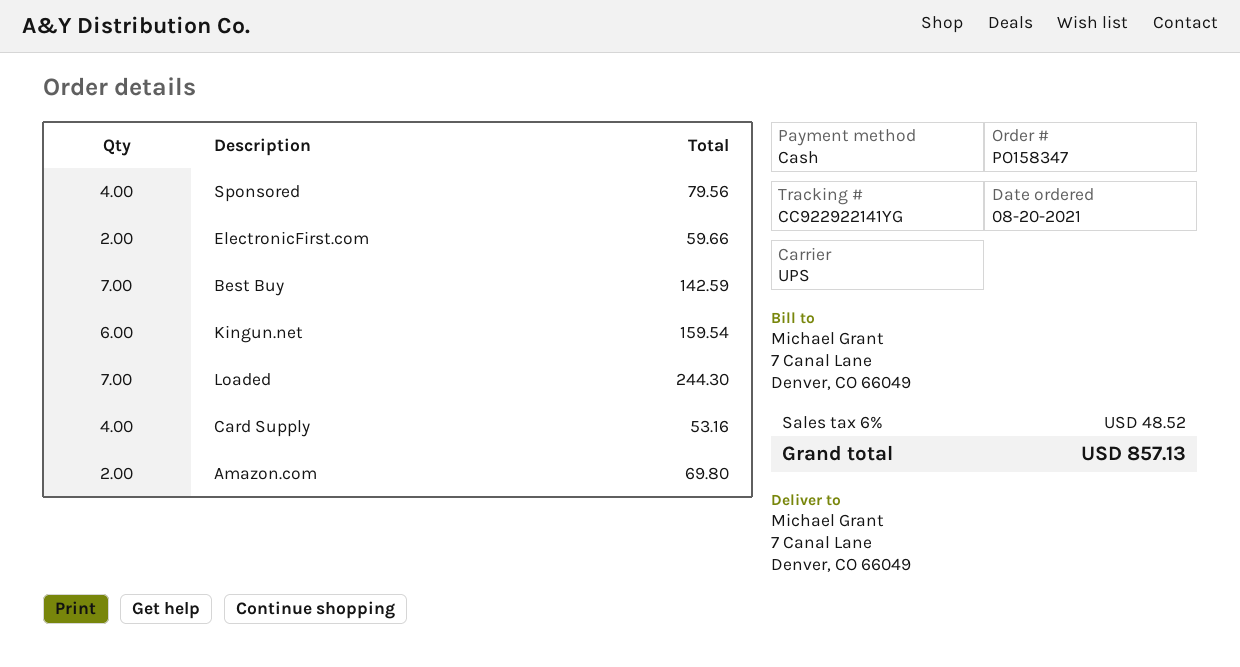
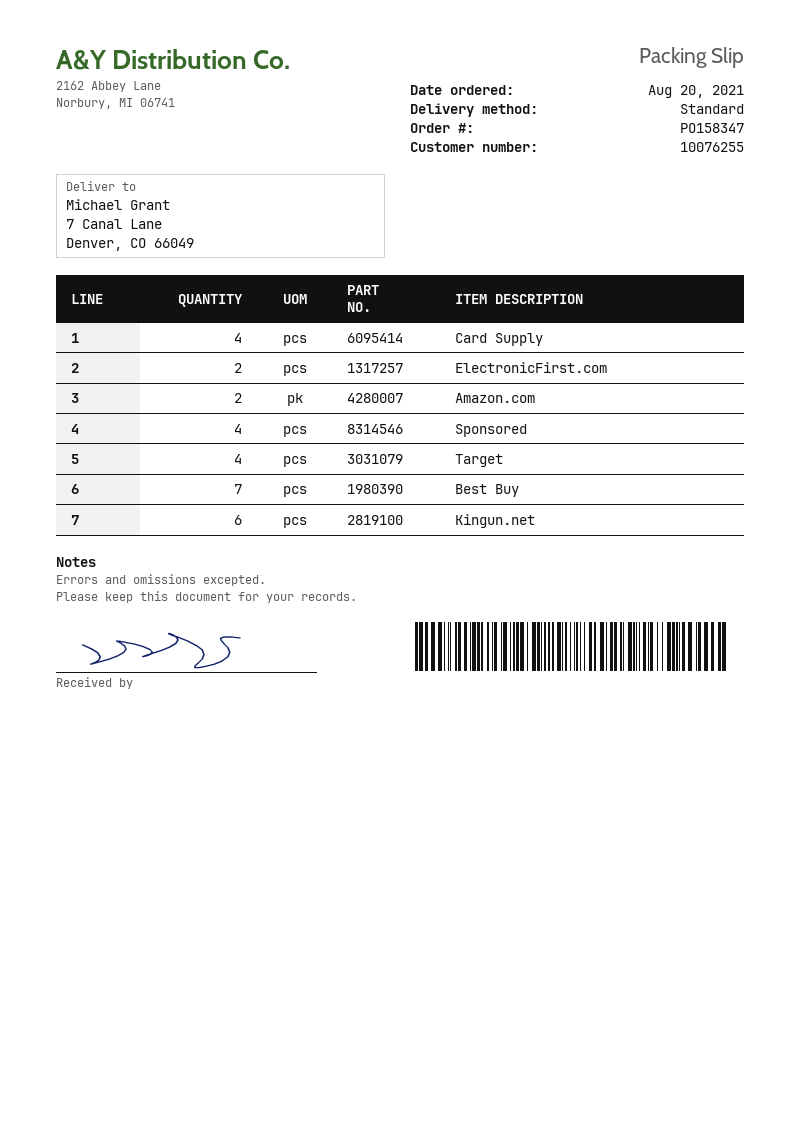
shipping method: UPS -> standard
Loaded: 7 -> none
Target: none -> 4

